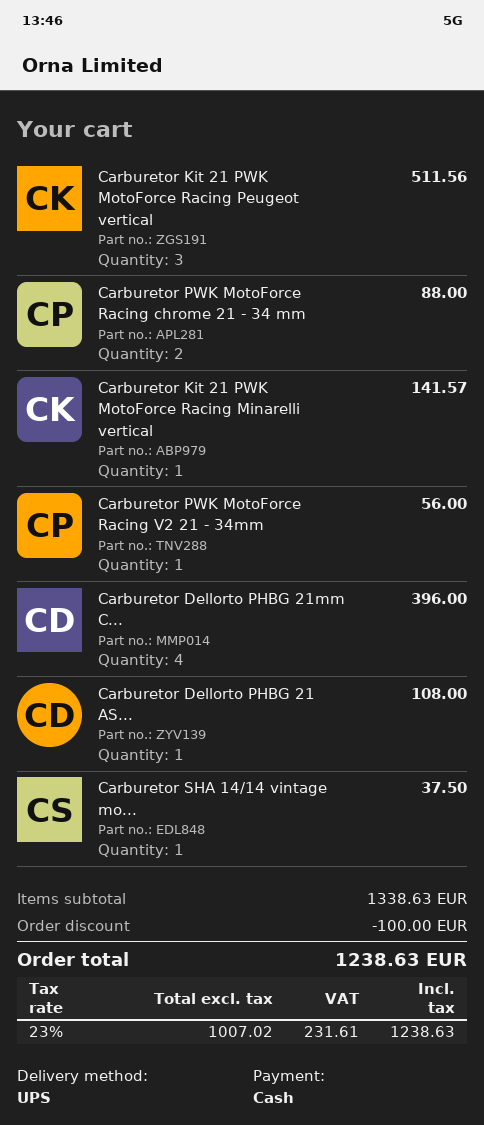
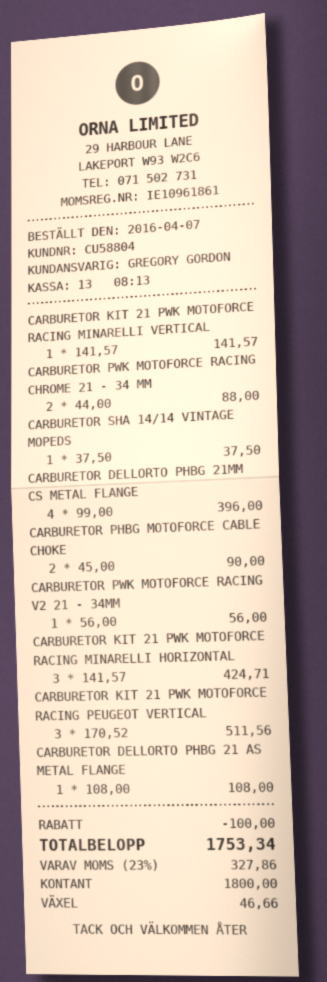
CARBURETOR PHBG MOTOFORCE CABLE CHOKE: none -> 2 for 90.00
CARBURETOR KIT 21 PWK MOTOFORCE RACING MINARELLI HORIZONTAL: none -> 3 for 424.71
tax: 23% = 231.61 -> 23% = 327.86
total: 1238.63 -> 1753.34

